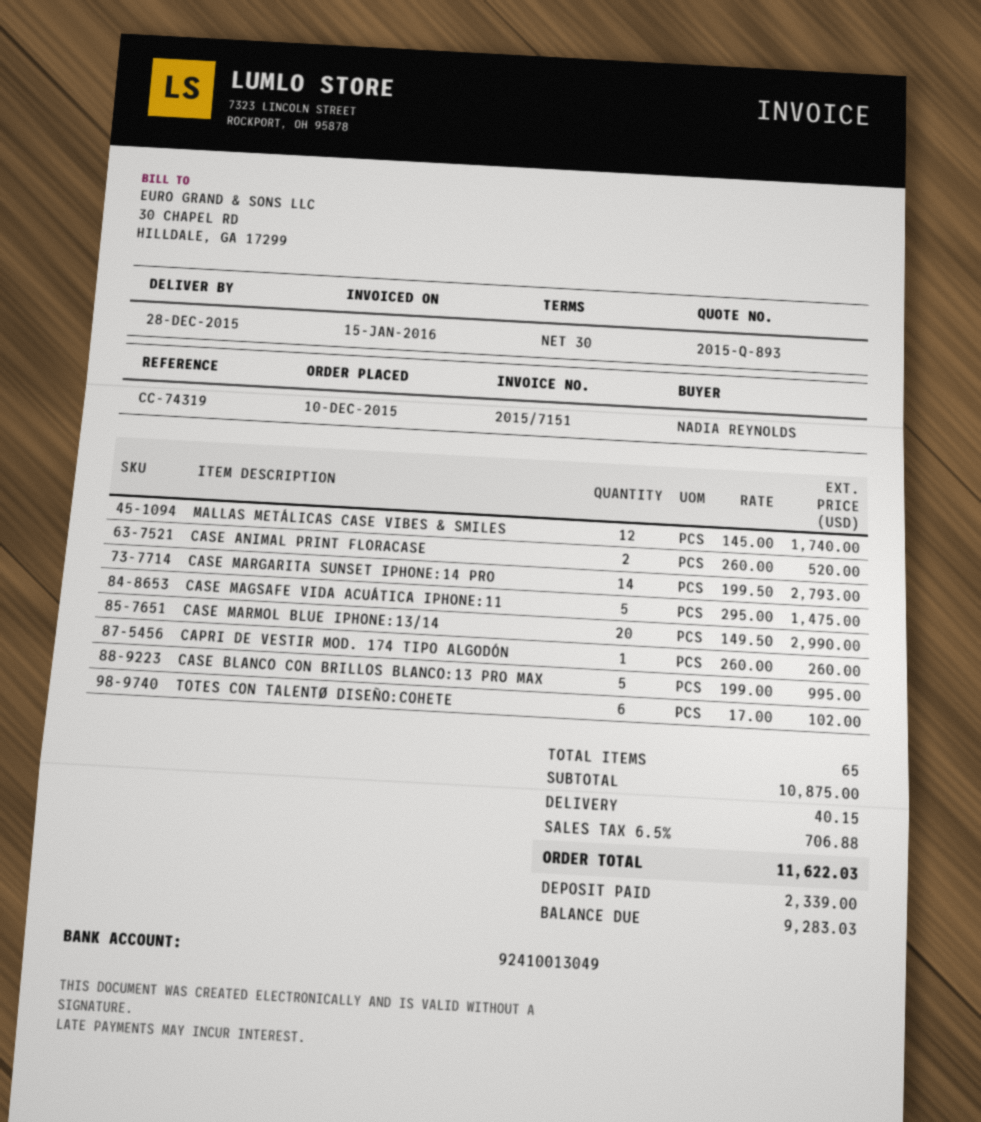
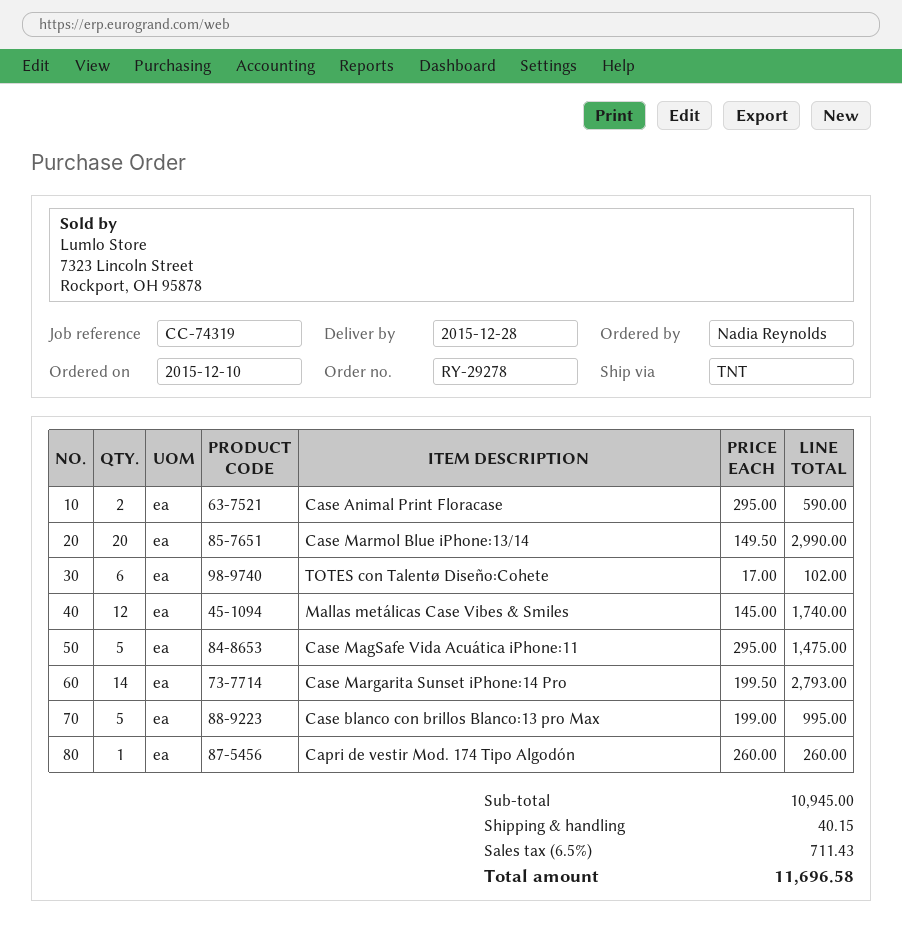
CASE ANIMAL PRINT FLORACASE: 2 x 260.00 = 520.00 -> 2 x 295.00 = 590.00
subtotal: 10875.00 -> 10945.00
tax: 6.5% = 706.88 -> 6.5% = 711.43
total: 11622.03 -> 11696.58

